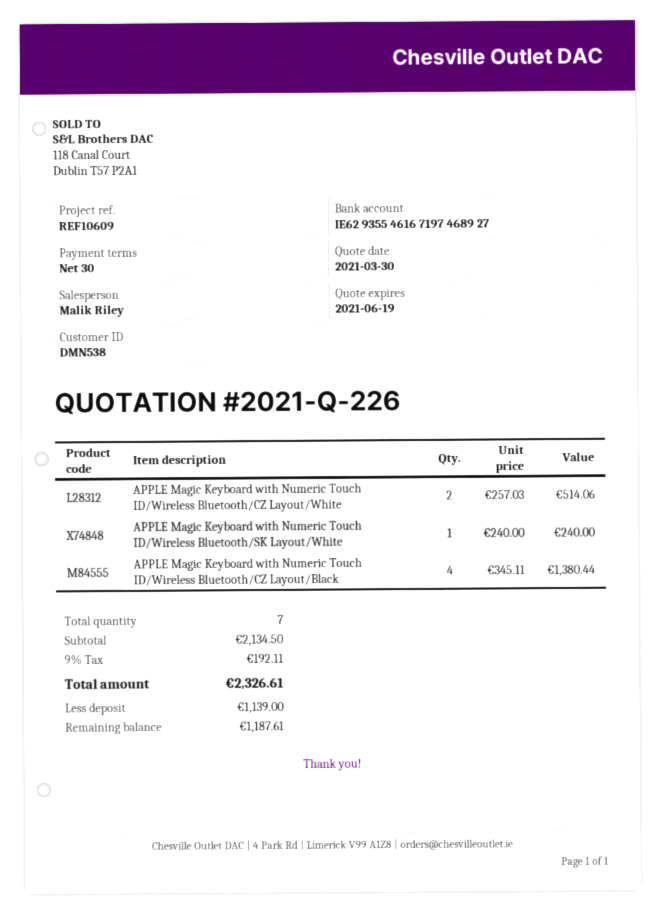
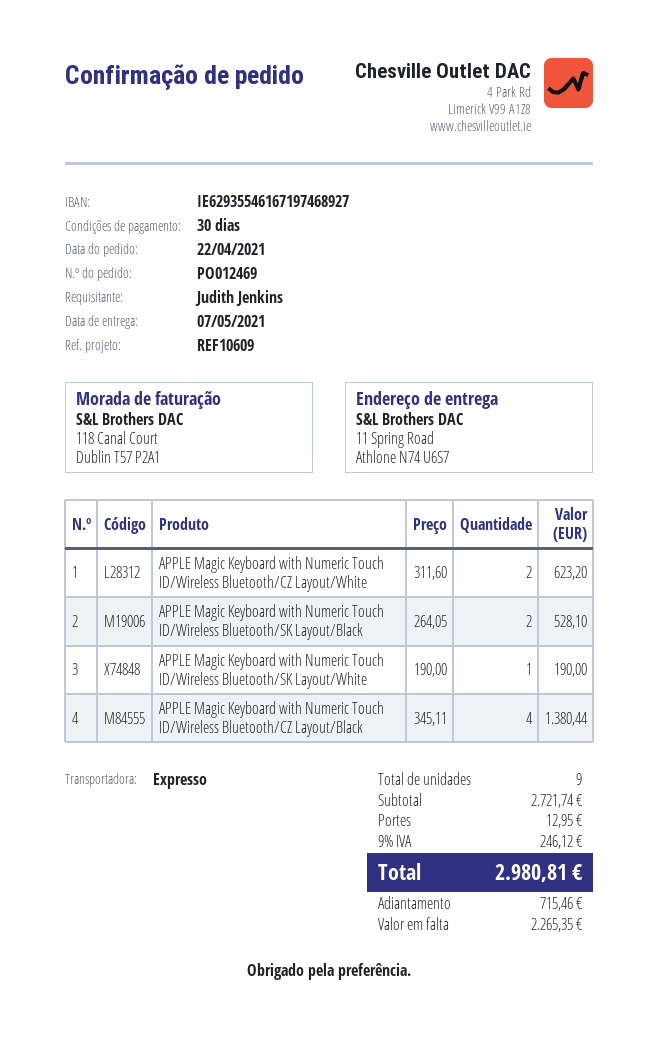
APPLE Magic Keyboard with Numeric Touch ID/Wireless Bluetooth/CZ Layout/White: 2 x 257.03 = 514.06 -> 2 x 311.60 = 623.20
APPLE Magic Keyboard with Numeric Touch ID/Wireless Bluetooth/SK Layout/White: 1 x 240.00 = 240.00 -> 1 x 190.00 = 190.00
APPLE Magic Keyboard with Numeric Touch ID/Wireless Bluetooth/SK Layout/Black: none -> 2 x 264.05 = 528.10
total quantity: 7 -> 9
subtotal: 2134.50 -> 2721.74
shipping: none -> 12.95
tax: 9% = 192.11 -> 9% = 246.12
total: 2326.61 -> 2980.81
deposit: 1139.00 -> 715.46
balance: 1187.61 -> 2265.35

